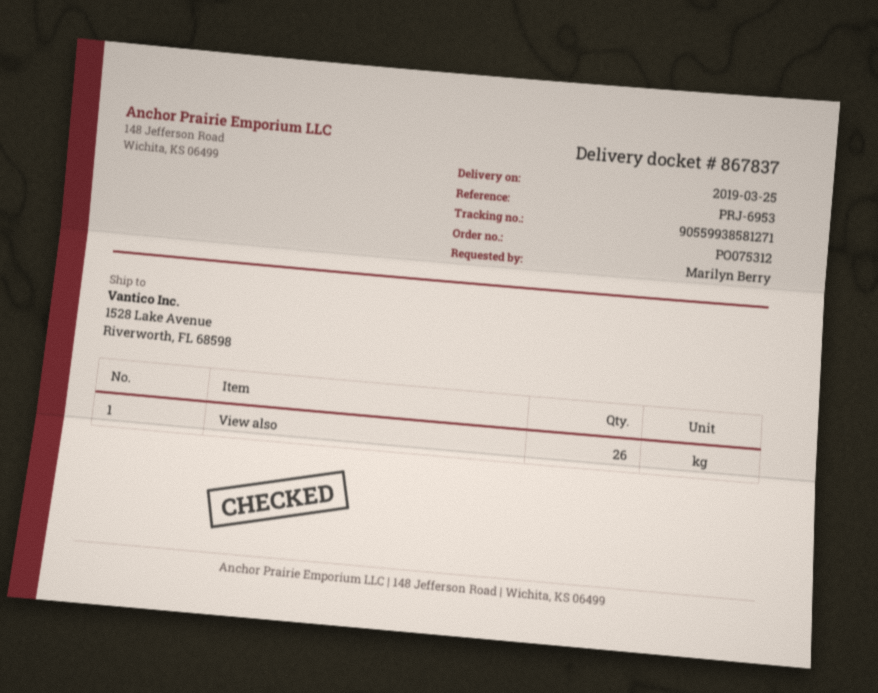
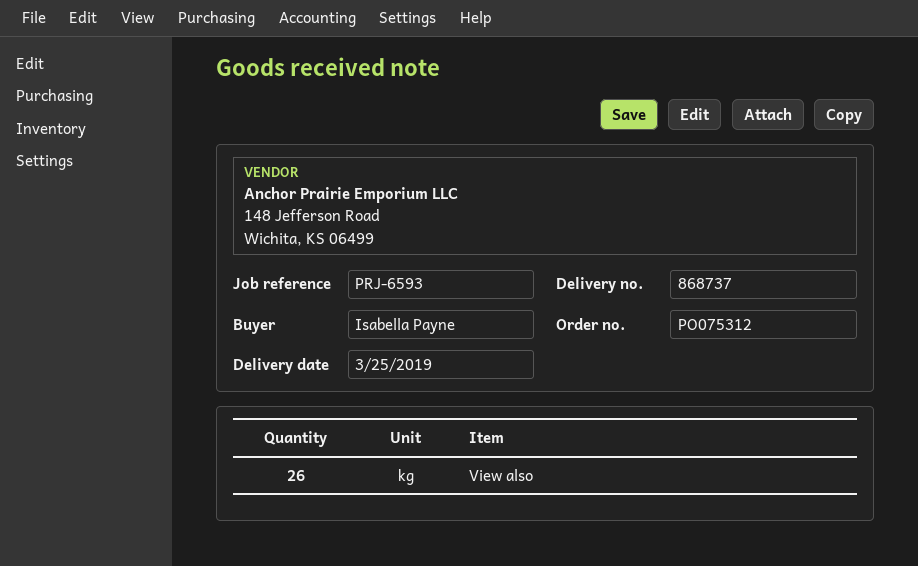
delivery note number: 867837 -> 868737
reference: PRJ-6953 -> PRJ-6593
ordered by: Marilyn Berry -> Isabella Payne

